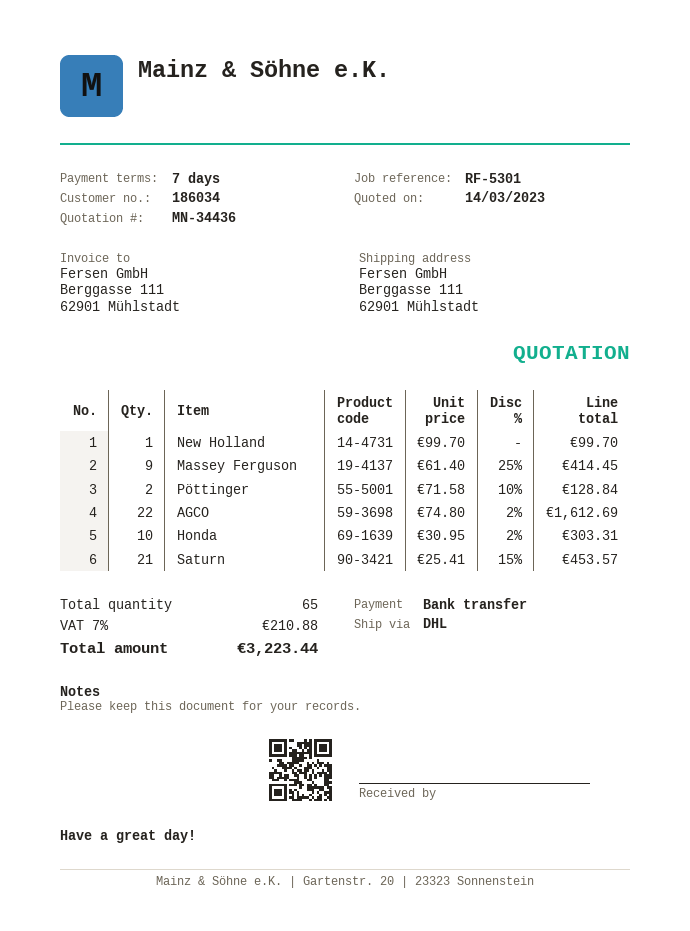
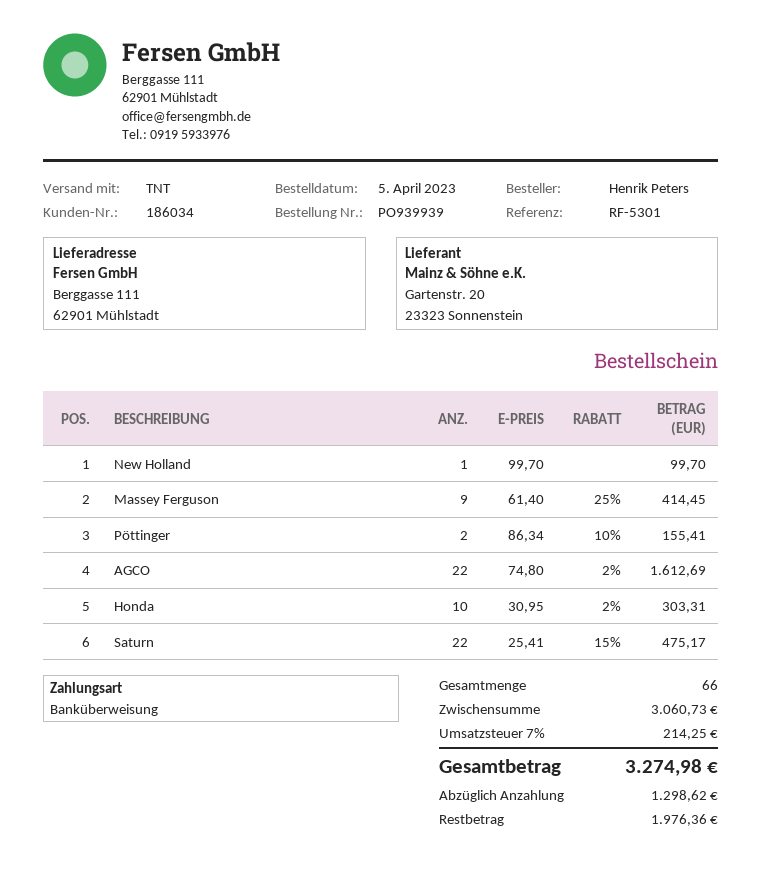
shipping method: DHL -> TNT
Pöttinger: 2 x 71.58 - 10% = 128.84 -> 2 x 86.34 - 10% = 155.41
Saturn: 21 x 25.41 - 15% = 453.57 -> 22 x 25.41 - 15% = 475.17
total quantity: 65 -> 66
tax: 7% = 210.88 -> 7% = 214.25
total: 3223.44 -> 3274.98

